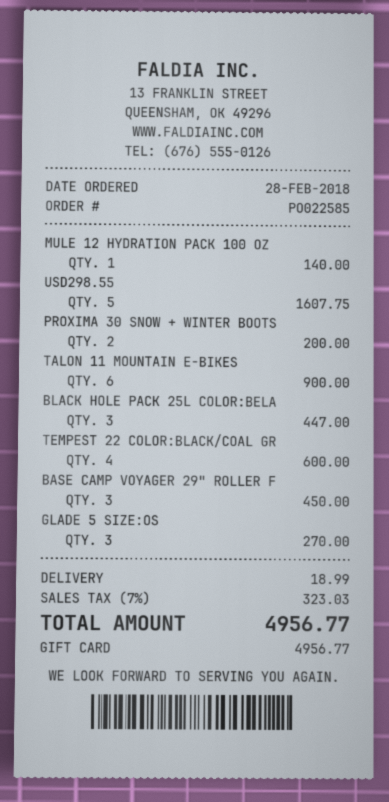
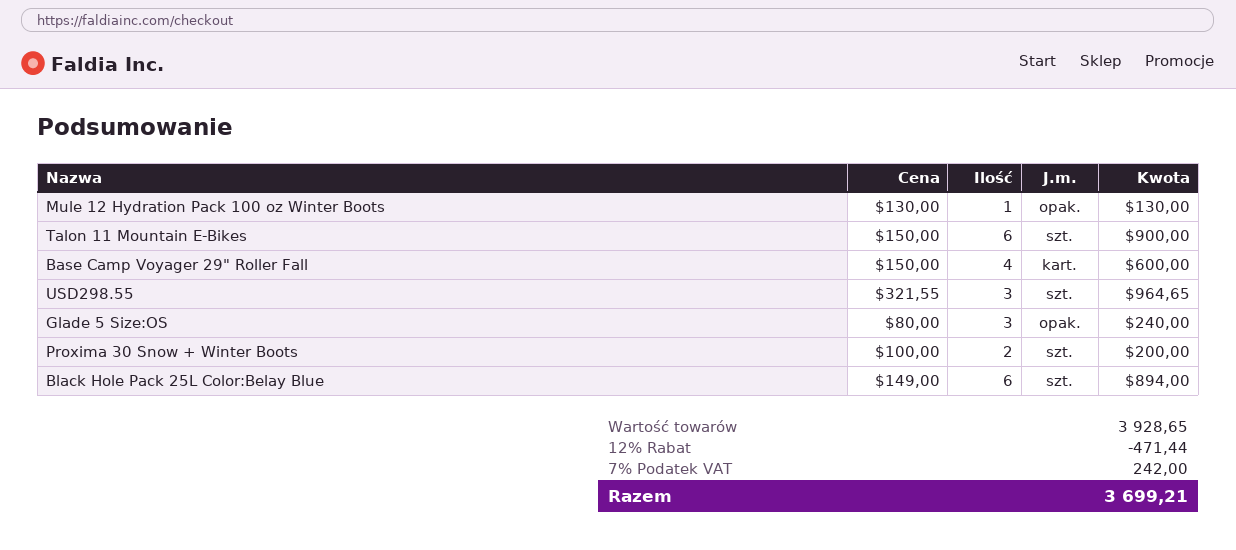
MULE 12 HYDRATION PACK 100 OZ: 1 for 140.00 -> 1 for 130.00
USD298.55: 5 for 1607.75 -> 3 for 964.65
BLACK HOLE PACK 25L COLOR:BELA: 3 for 447.00 -> 6 for 894.00
TEMPEST 22 COLOR:BLACK/COAL GR: 4 for 600.00 -> none
BASE CAMP VOYAGER 29" ROLLER F: 3 for 450.00 -> 4 for 600.00
GLADE 5 SIZE:OS: 3 for 270.00 -> 3 for 240.00
discount: none -> 12% = 471.44
shipping: 18.99 -> none
tax: 7% = 323.03 -> 7% = 242.00
total: 4956.77 -> 3699.21

